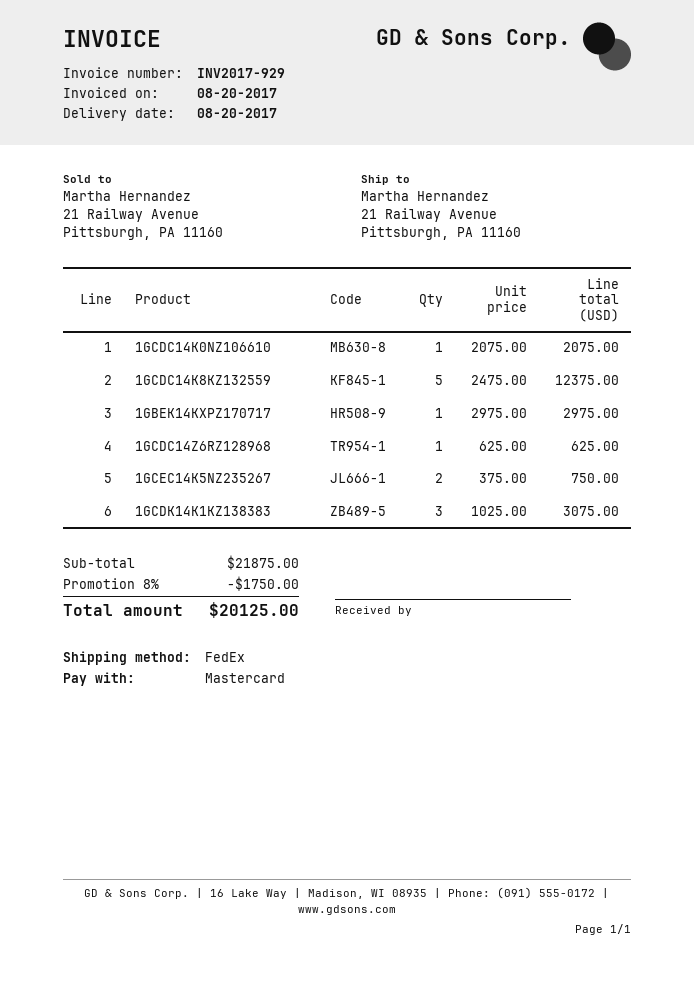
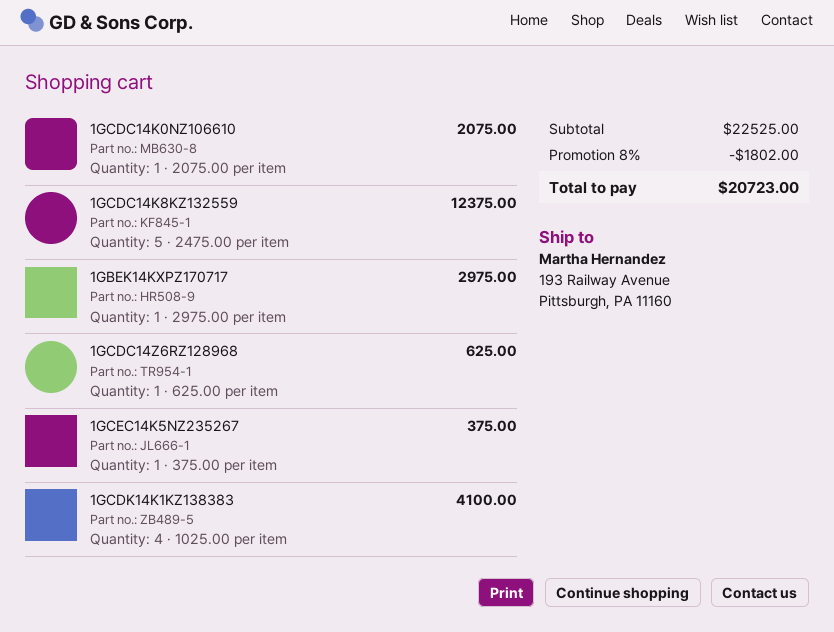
ship to: 21 Railway Avenue, Pittsburgh, PA 11160 -> 193 Railway Avenue, Pittsburgh, PA 11160
1GCEC14K5NZ235267: 2 x 375.00 = 750.00 -> 1 x 375.00 = 375.00
1GCDK14K1KZ138383: 3 x 1025.00 = 3075.00 -> 4 x 1025.00 = 4100.00
subtotal: 21875.00 -> 22525.00
discount: 8% = 1750.00 -> 8% = 1802.00
total: 20125.00 -> 20723.00

